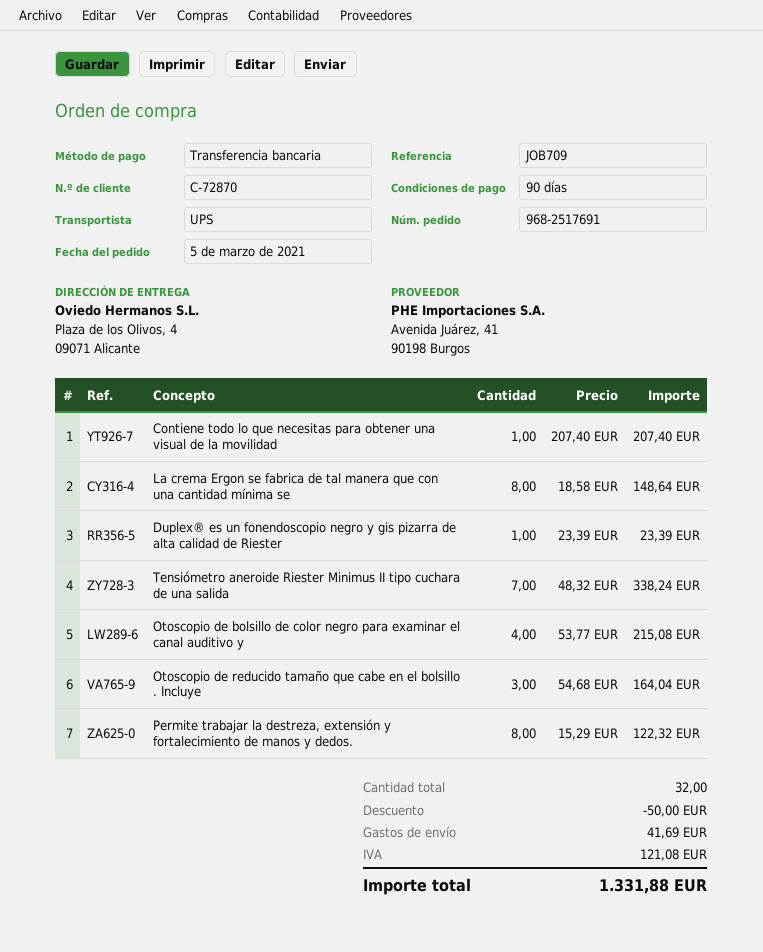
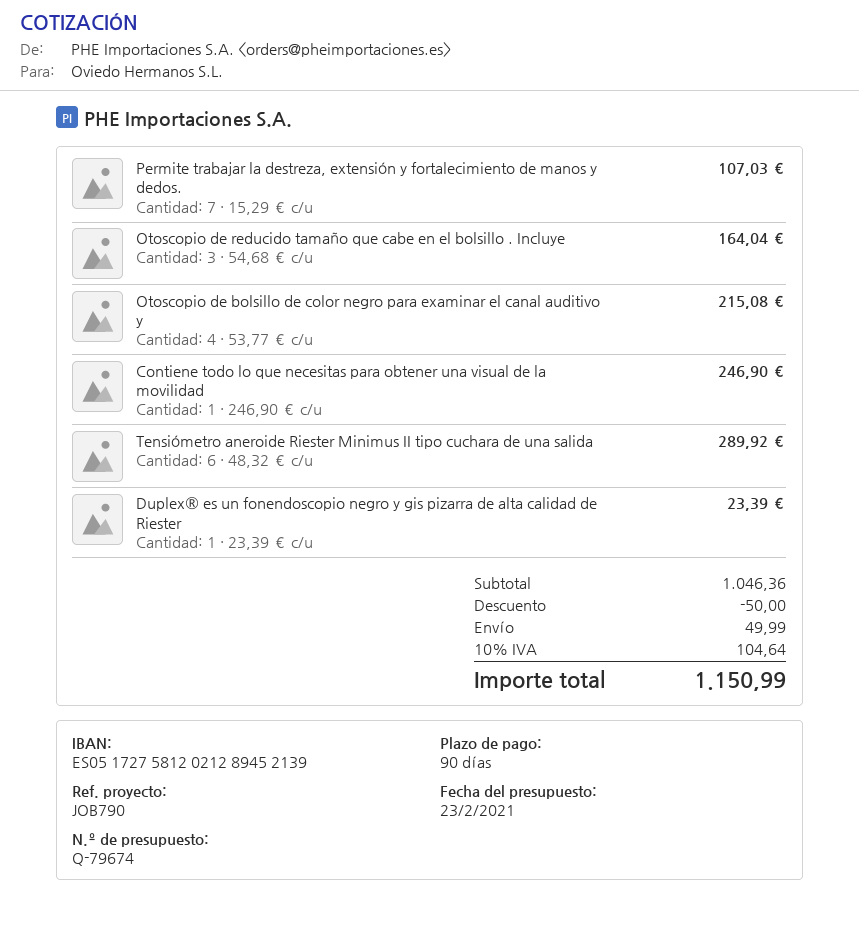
reference: JOB709 -> JOB790
Contiene todo lo que necesitas para obtener una visual de la movilidad: 1 x 207.40 = 207.40 -> 1 x 246.90 = 246.90
La crema Ergon se fabrica de tal manera que con una cantidad mínima se: 8 x 18.58 = 148.64 -> none
Tensiómetro aneroide Riester Minimus II tipo cuchara de una salida: 7 x 48.32 = 338.24 -> 6 x 48.32 = 289.92
Permite trabajar la destreza, extensión y fortalecimiento de manos y dedos.: 8 x 15.29 = 122.32 -> 7 x 15.29 = 107.03
shipping: 41.69 -> 49.99
tax: 121.08 -> 104.64
total: 1331.88 -> 1150.99

